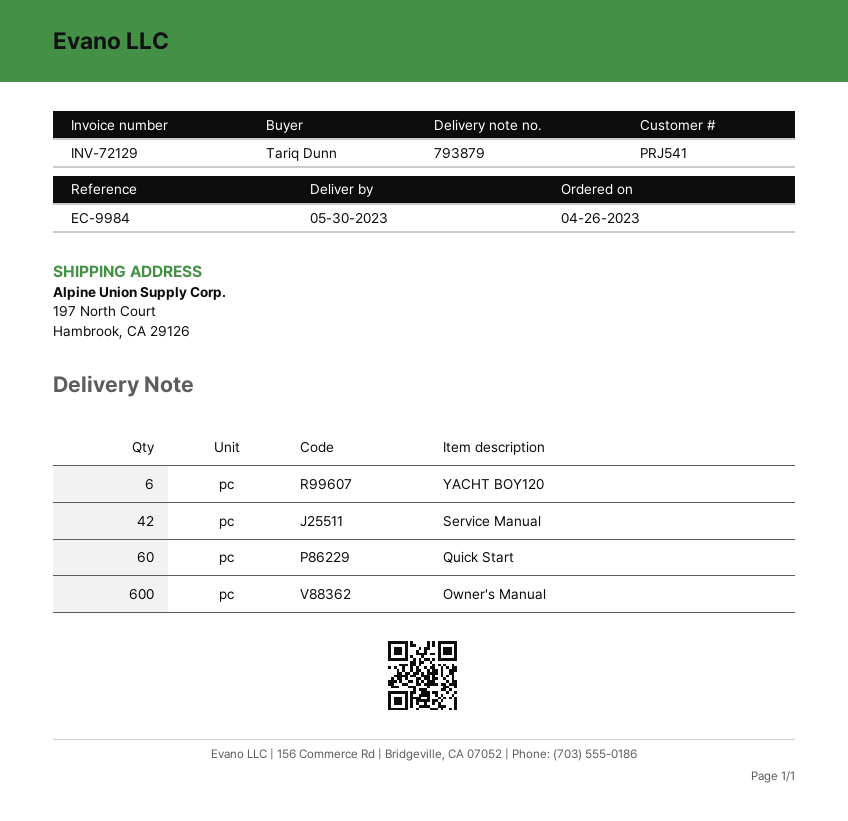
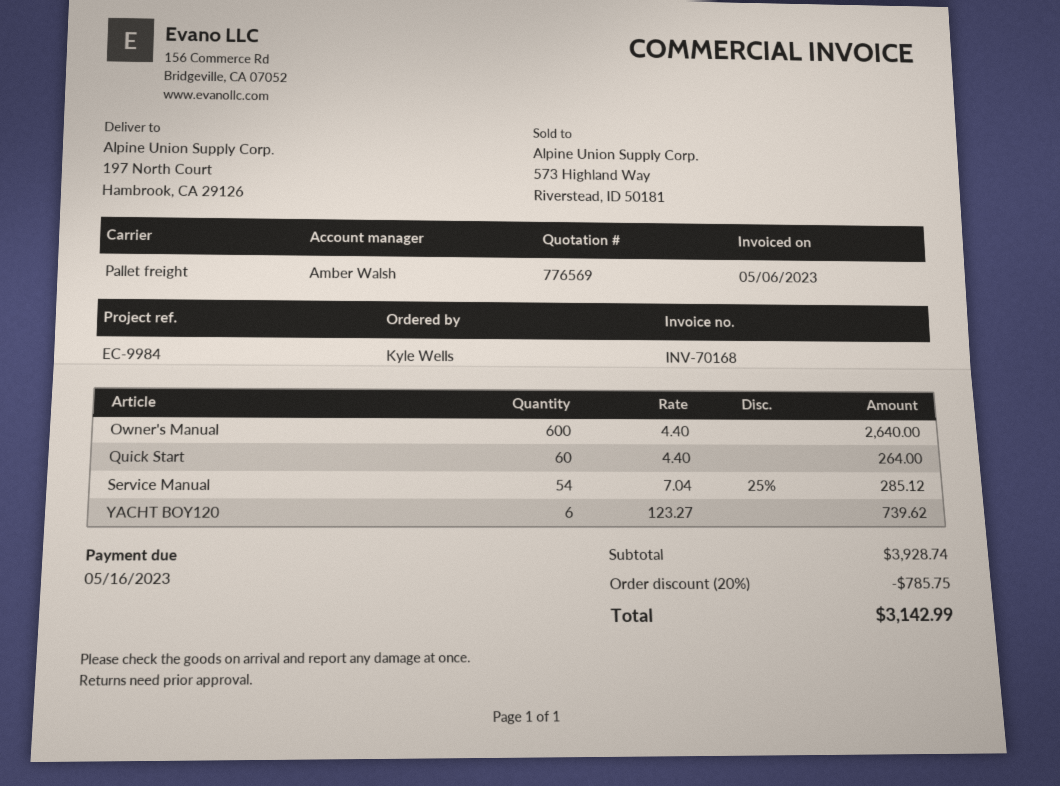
invoice number: INV-72129 -> INV-70168
ordered by: Tariq Dunn -> Kyle Wells
Service Manual: 42 -> 54

